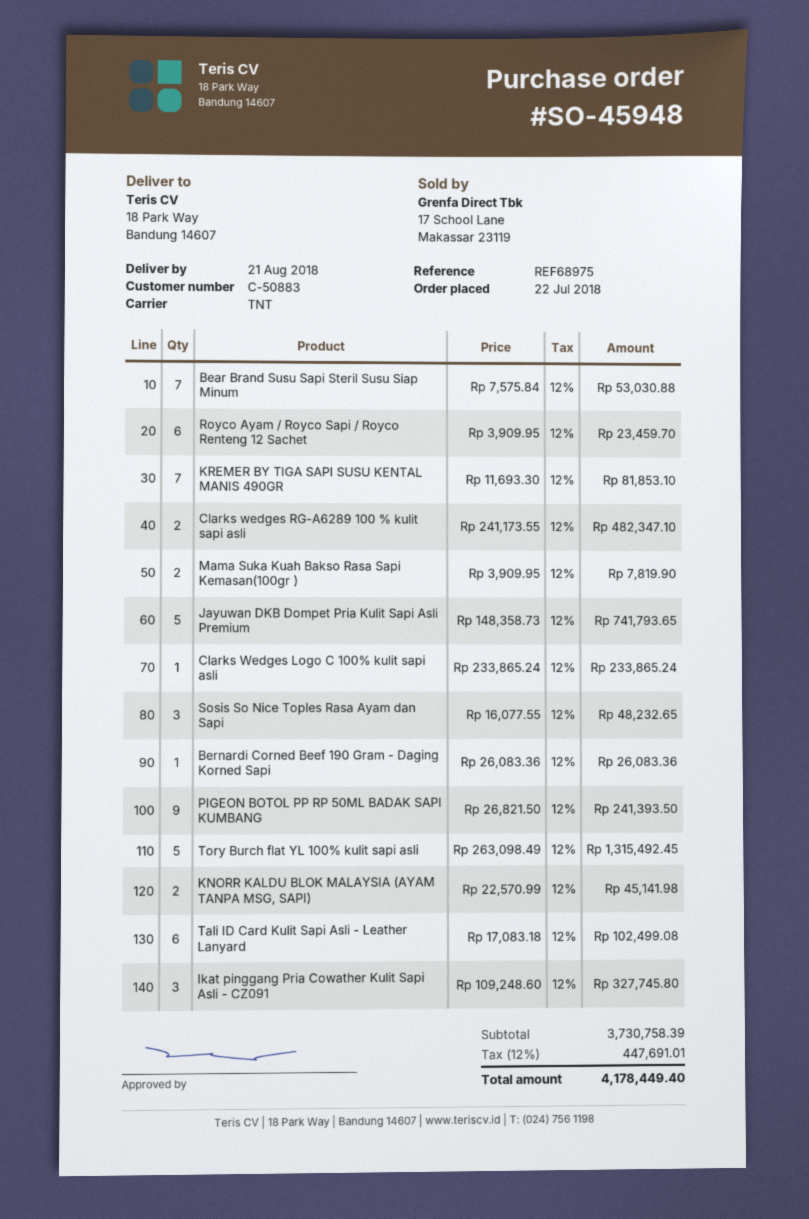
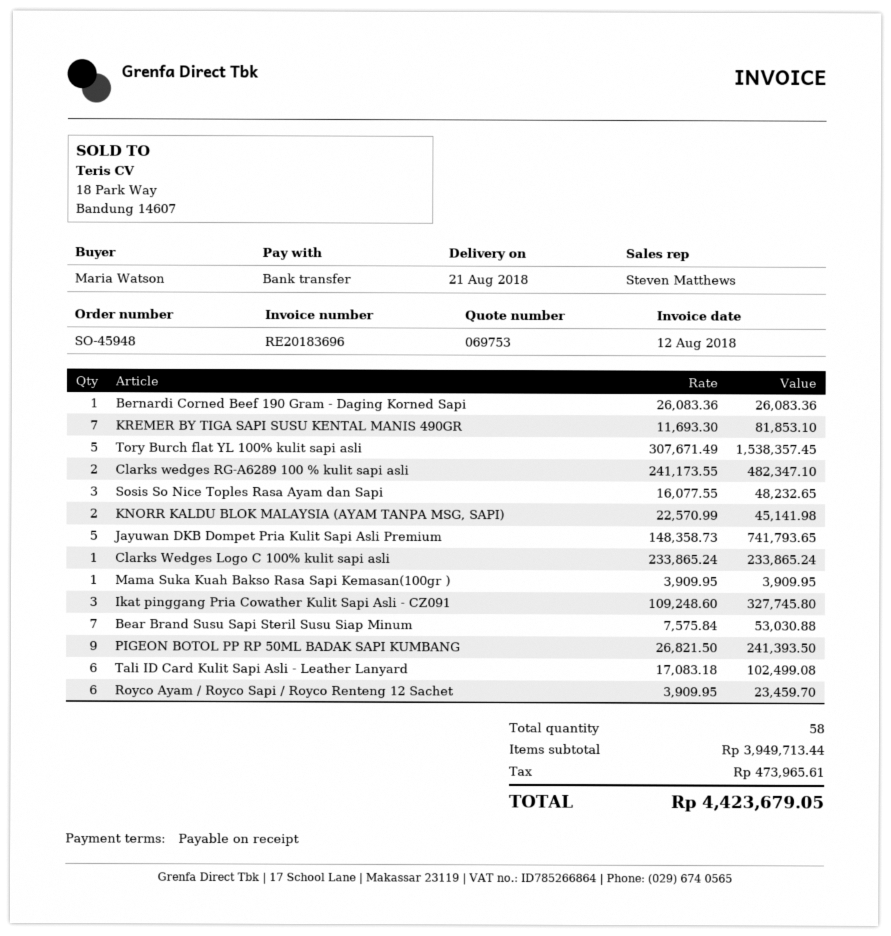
Mama Suka Kuah Bakso Rasa Sapi Kemasan(100gr ): 2 x 3909.95 = 7819.90 -> 1 x 3909.95 = 3909.95
Tory Burch flat YL 100% kulit sapi asli: 5 x 263098.49 = 1315492.45 -> 5 x 307671.49 = 1538357.45
subtotal: 3730758.39 -> 3949713.44
tax: 447691.01 -> 473965.61
total: 4178449.40 -> 4423679.05

